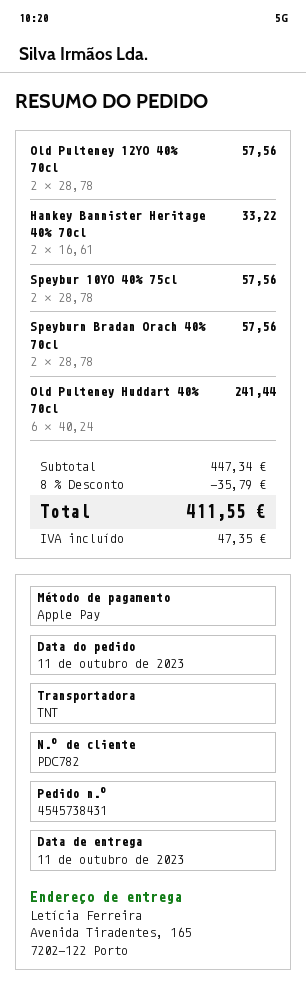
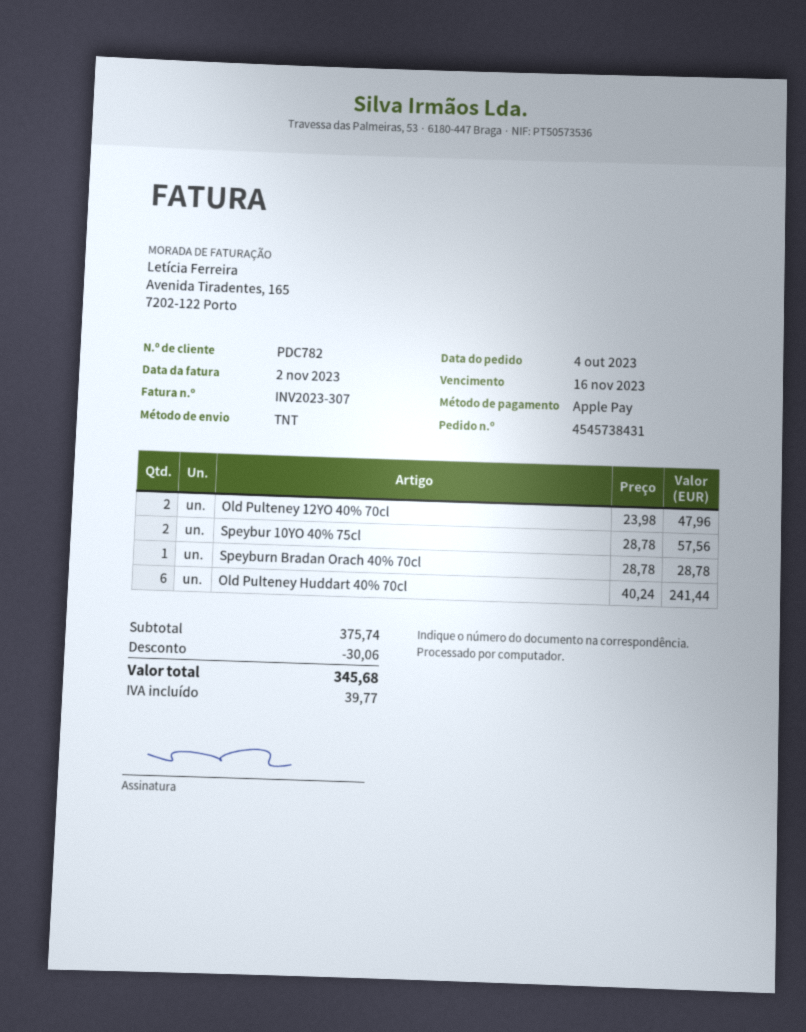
order date: 2023-10-11 -> 2023-10-04
Old Pulteney 12YO 40% 70cl: 2 x 28.78 = 57.56 -> 2 x 23.98 = 47.96
Hankey Bannister Heritage 40% 70cl: 2 x 16.61 = 33.22 -> none
Speyburn Bradan Orach 40% 70cl: 2 x 28.78 = 57.56 -> 1 x 28.78 = 28.78
subtotal: 447.34 -> 375.74
discount: 35.79 -> 30.06
tax: 47.35 -> 39.77
total: 411.55 -> 345.68

